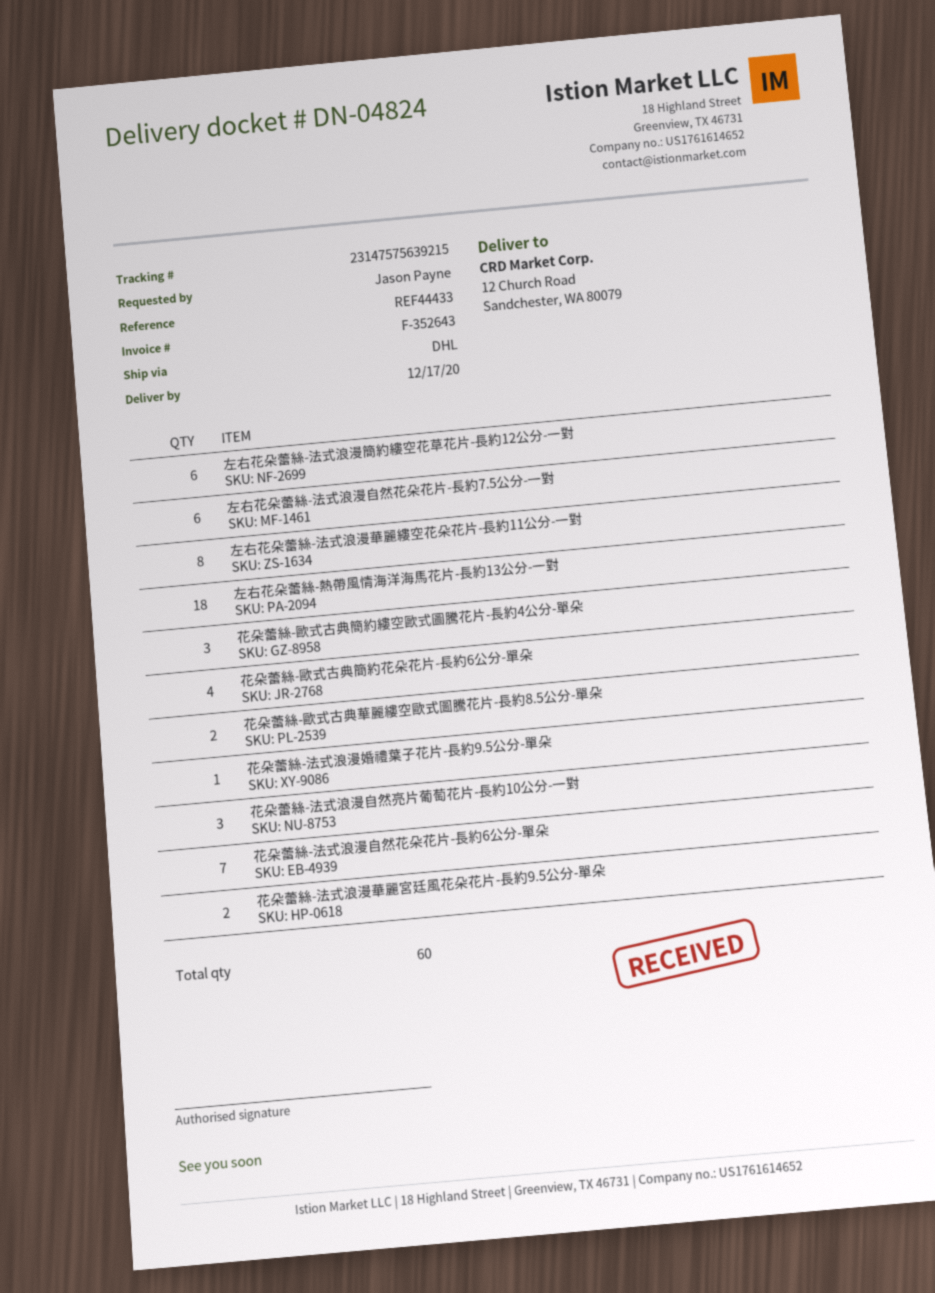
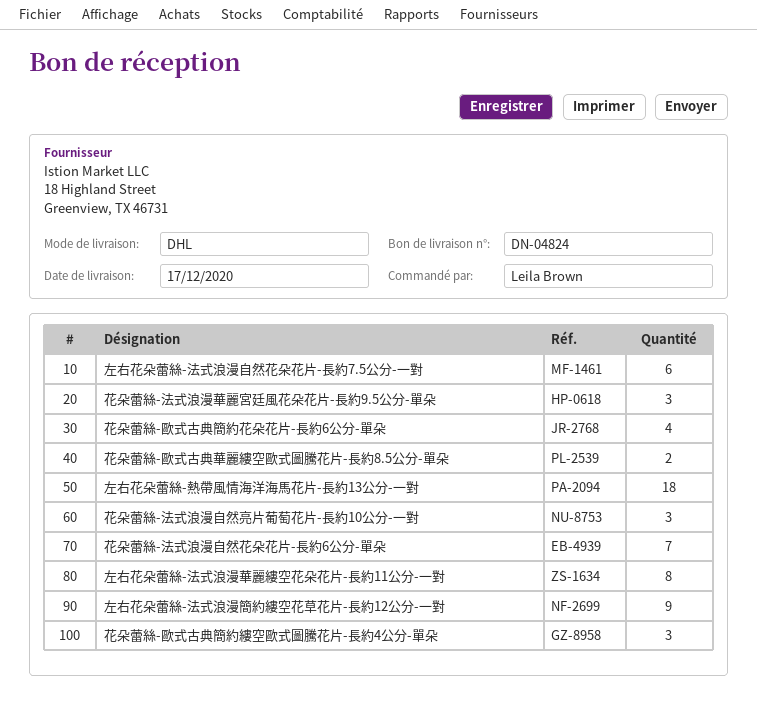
ordered by: Jason Payne -> Leila Brown
左右花朵蕾絲-法式浪漫簡約縷空花草花片-長約12公分-一對: 6 -> 9
花朵蕾絲-法式浪漫婚禮葉子花片-長約9.5公分-單朵: 1 -> none
花朵蕾絲-法式浪漫華麗宮廷風花朵花片-長約9.5公分-單朵: 2 -> 3

